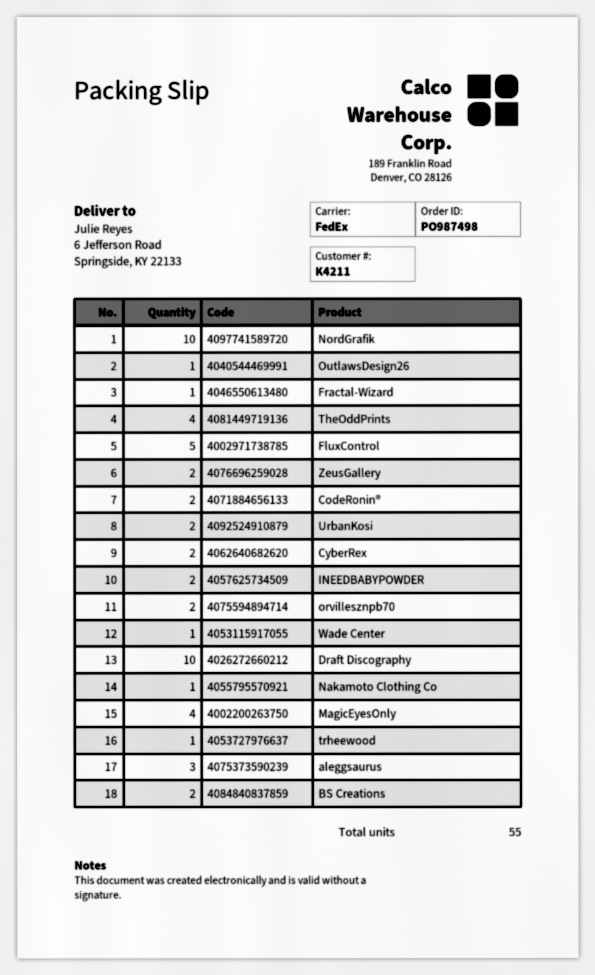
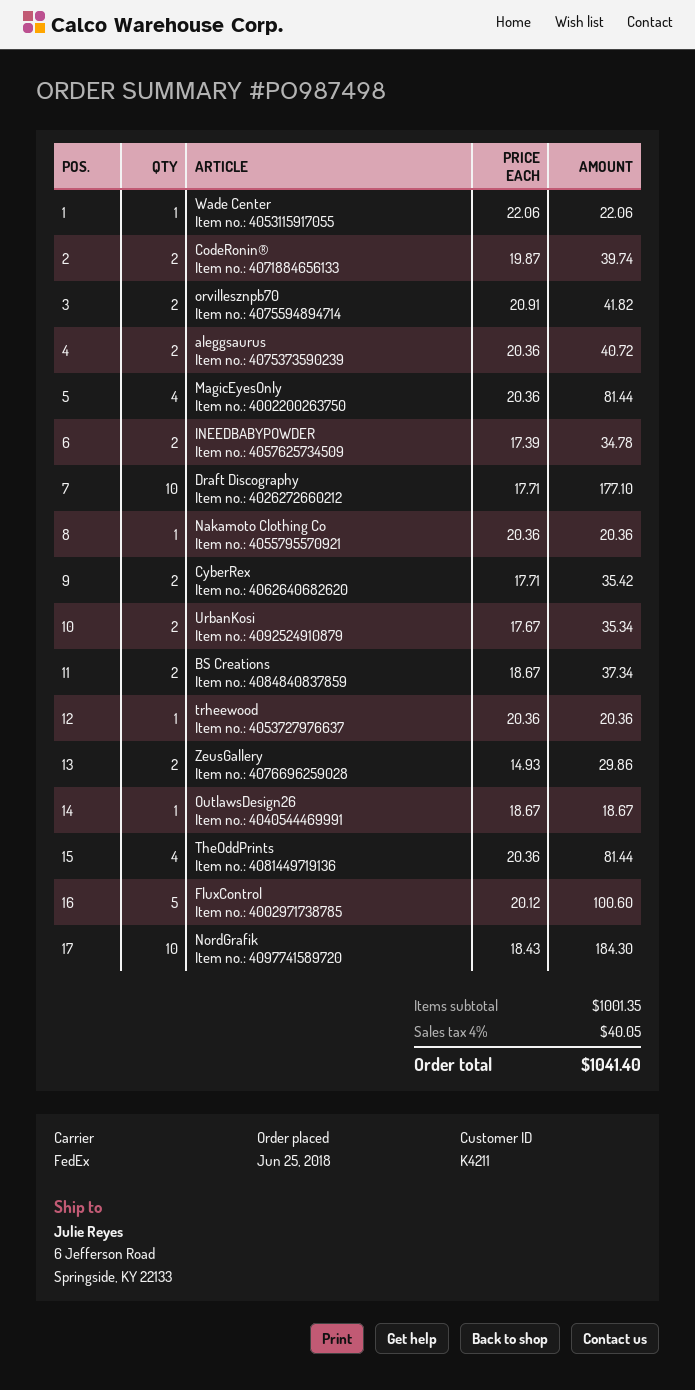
Fractal-Wizard: 1 -> none
aleggsaurus: 3 -> 2

